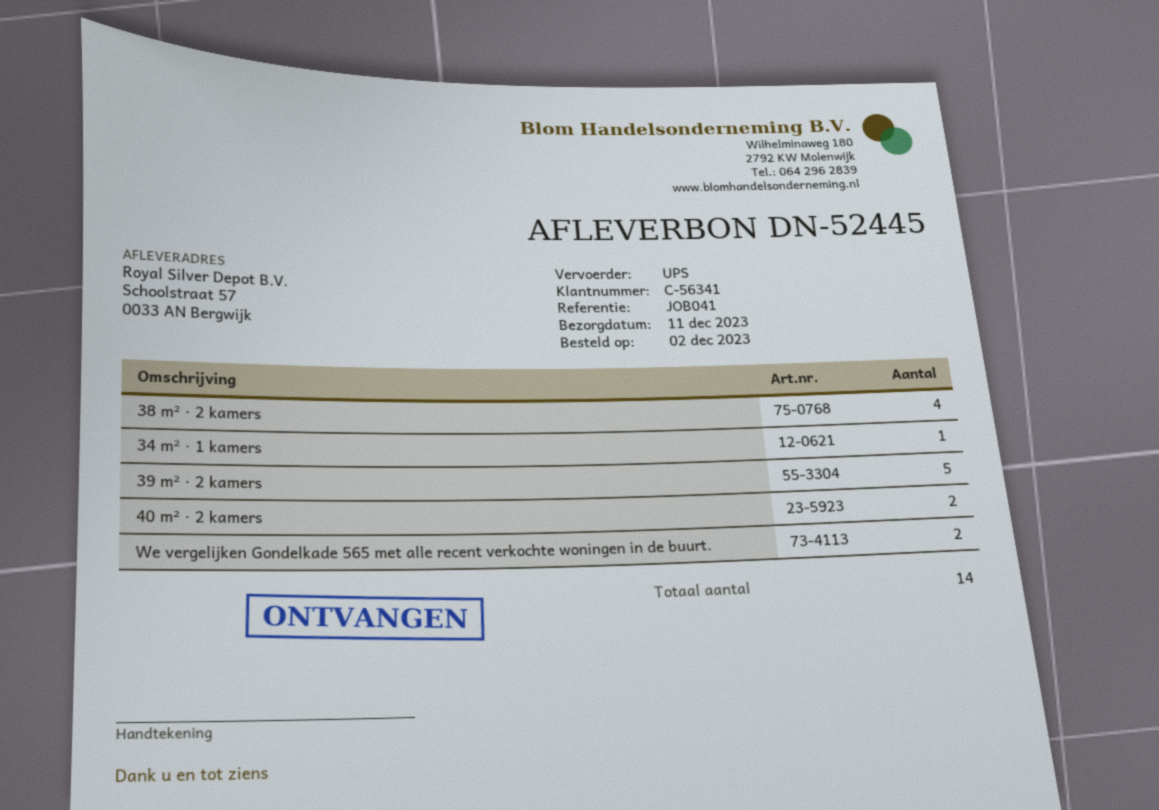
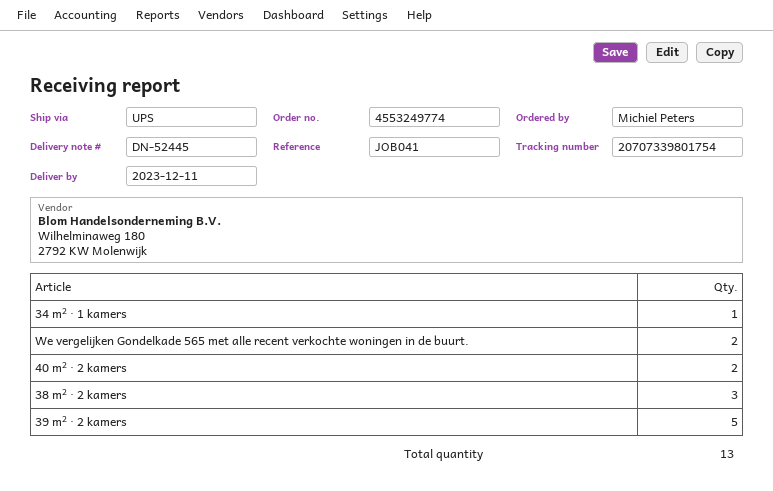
38 m² · 2 kamers: 4 -> 3
total quantity: 14 -> 13

